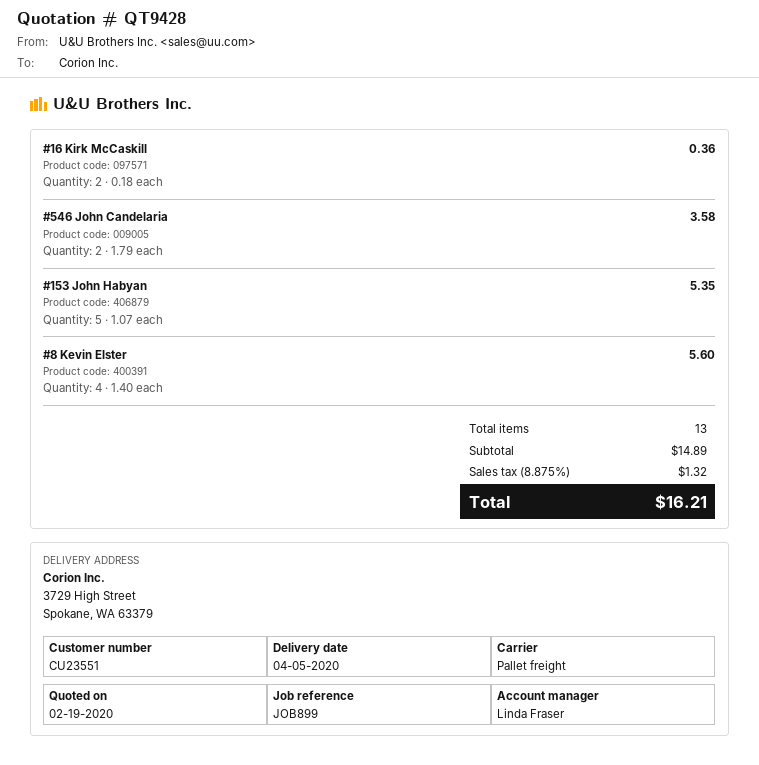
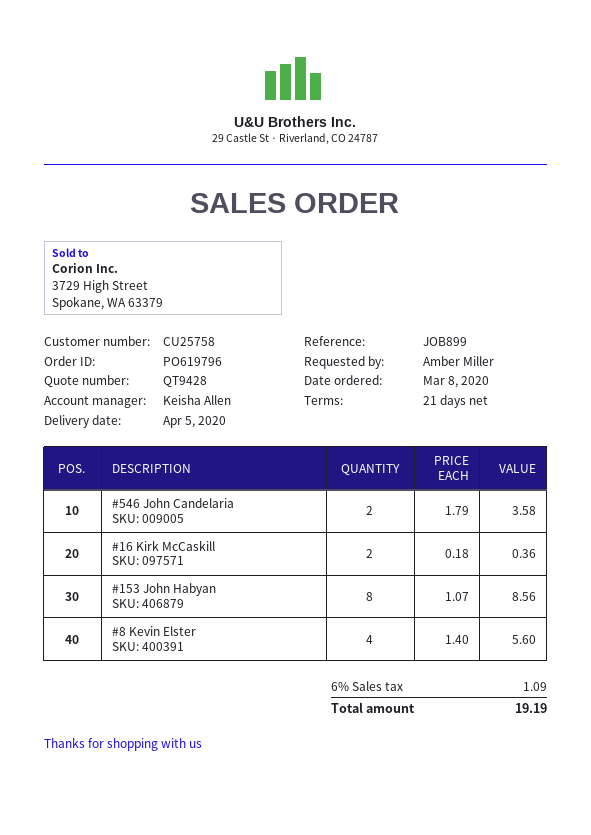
customer number: CU23551 -> CU25758
sales rep: Linda Fraser -> Keisha Allen
#153 John Habyan: 5 x 1.07 = 5.35 -> 8 x 1.07 = 8.56
tax: 8.875% = 1.32 -> 6% = 1.09
total: 16.21 -> 19.19

